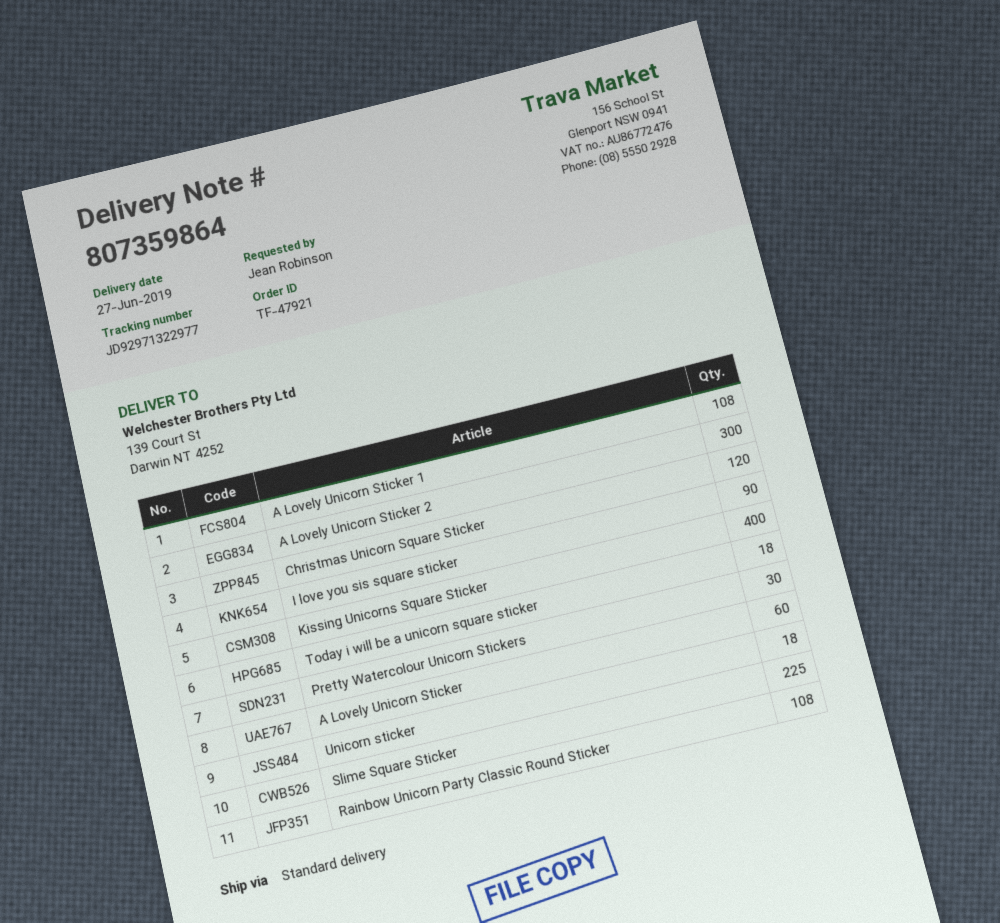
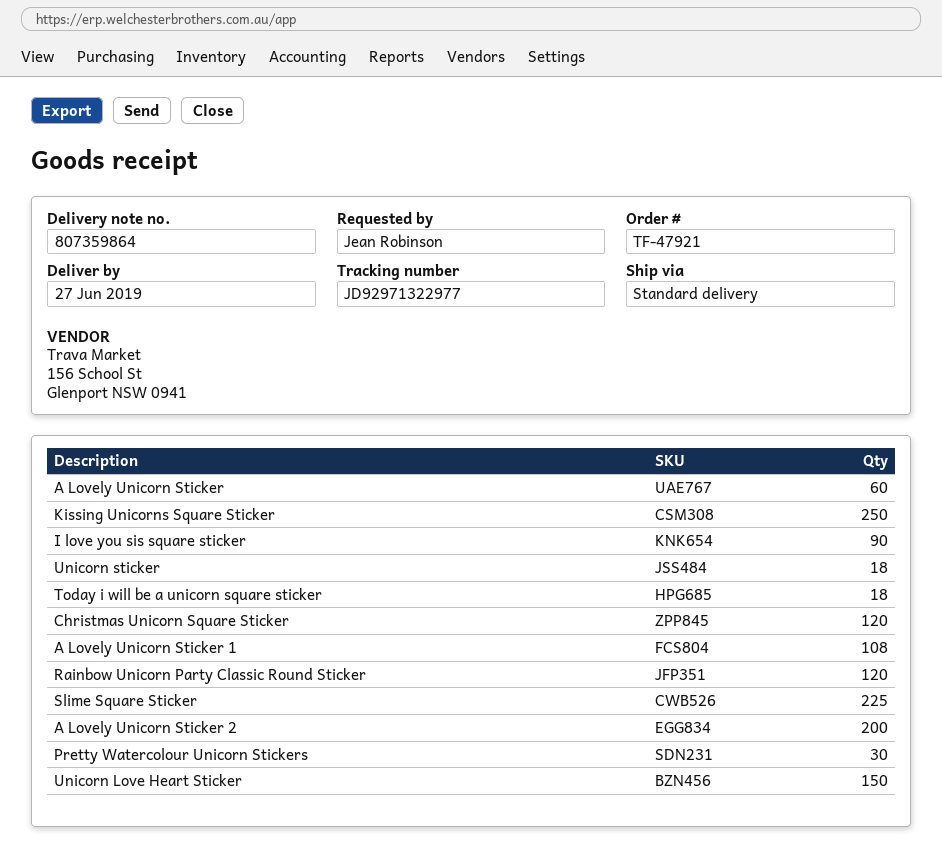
A Lovely Unicorn Sticker 2: 300 -> 200
Kissing Unicorns Square Sticker: 400 -> 250
Rainbow Unicorn Party Classic Round Sticker: 108 -> 120
Unicorn Love Heart Sticker: none -> 150

